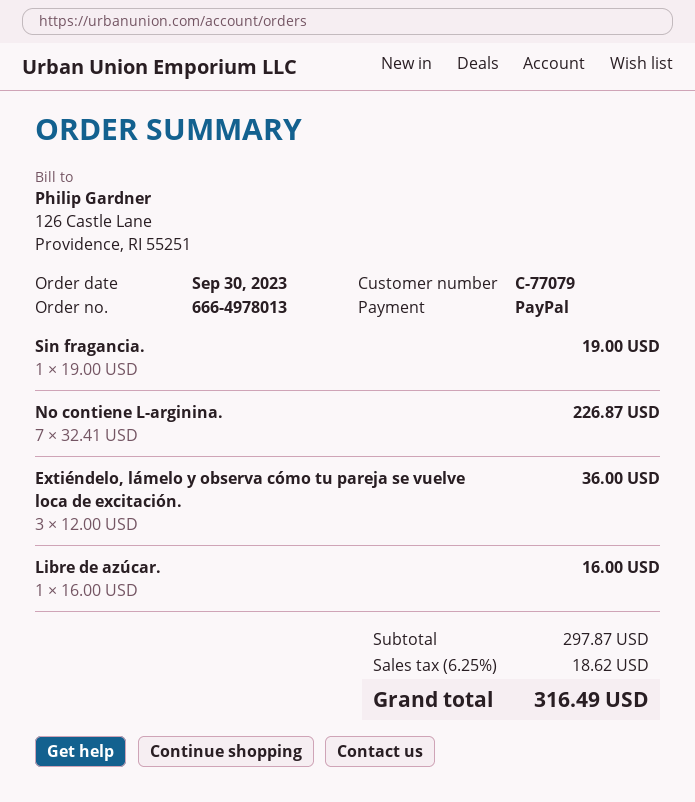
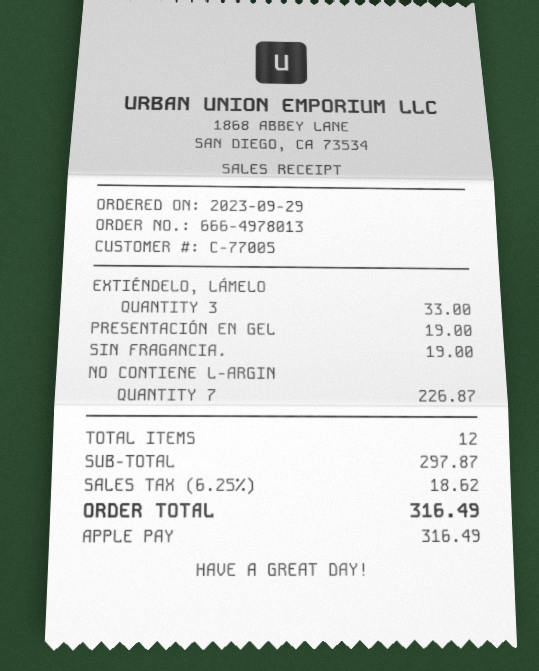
order date: 2023-09-30 -> 2023-09-29
customer number: C-77079 -> C-77005
payment method: PayPal -> Apple Pay
Extiéndelo, lámelo y observa cómo tu pareja se vuelve loca de excitación.: 3 for 36.00 -> 3 for 33.00
Libre de azúcar.: 1 for 16.00 -> none
PRESENTACIÓN EN GEL: none -> 1 for 19.00

